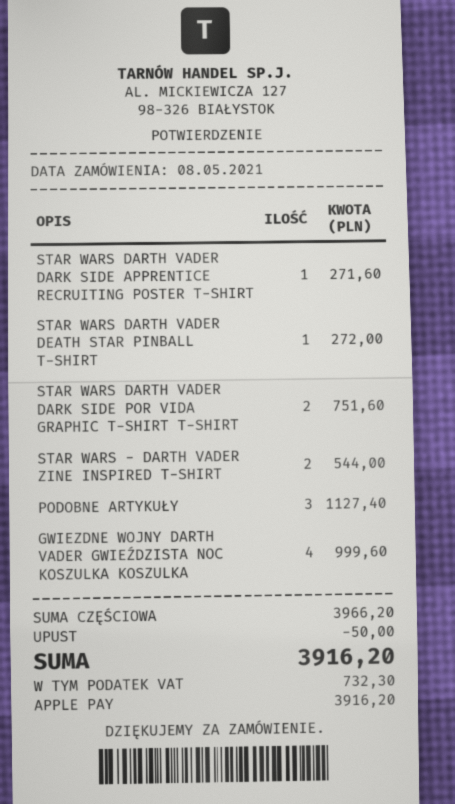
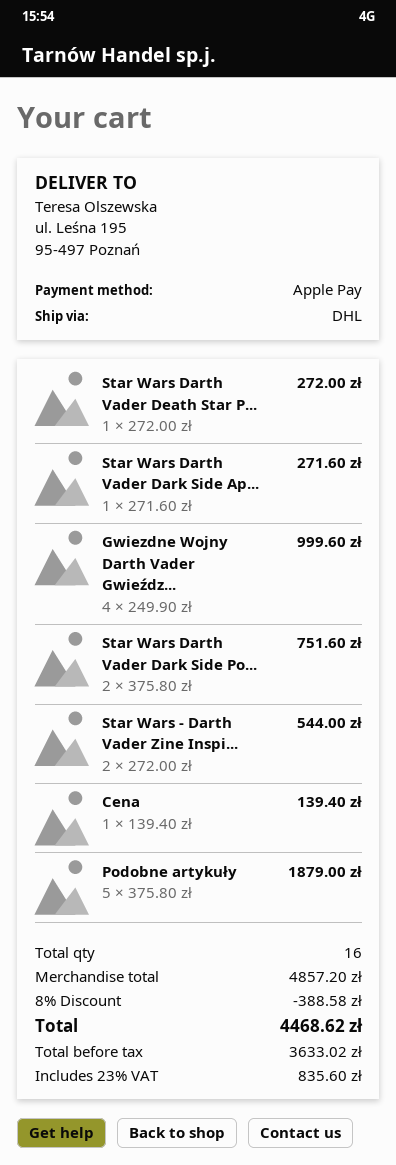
PODOBNE ARTYKUŁY: 3 for 1127.40 -> 5 for 1879.00
Cena: none -> 1 for 139.40
subtotal: 3966.20 -> 4857.20
discount: 50.00 -> 388.58
tax: 732.30 -> 835.60
total: 3916.20 -> 4468.62

